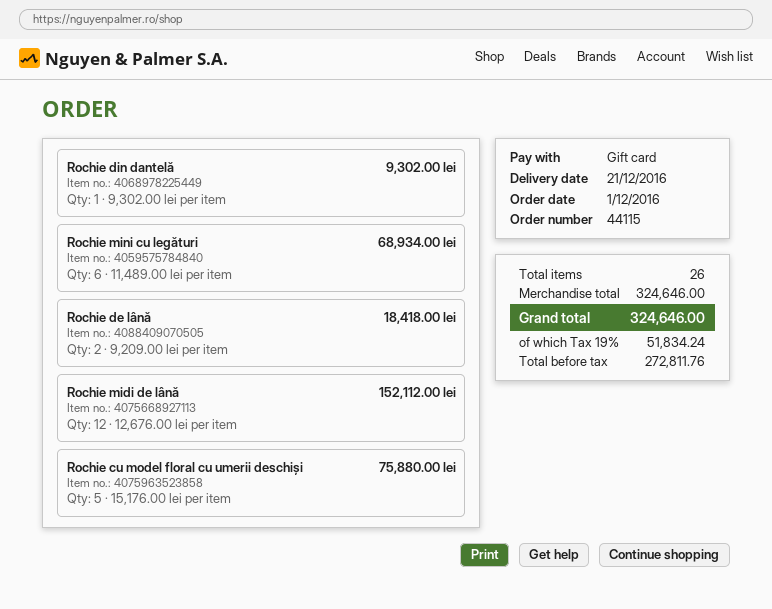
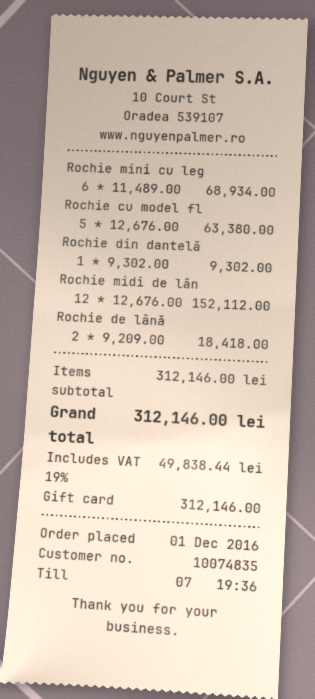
Rochie cu model floral cu umerii deschiși: 5 x 15176.00 = 75880.00 -> 5 x 12676.00 = 63380.00
subtotal: 324646.00 -> 312146.00
tax: 19% = 51834.24 -> 19% = 49838.44
total: 324646.00 -> 312146.00

